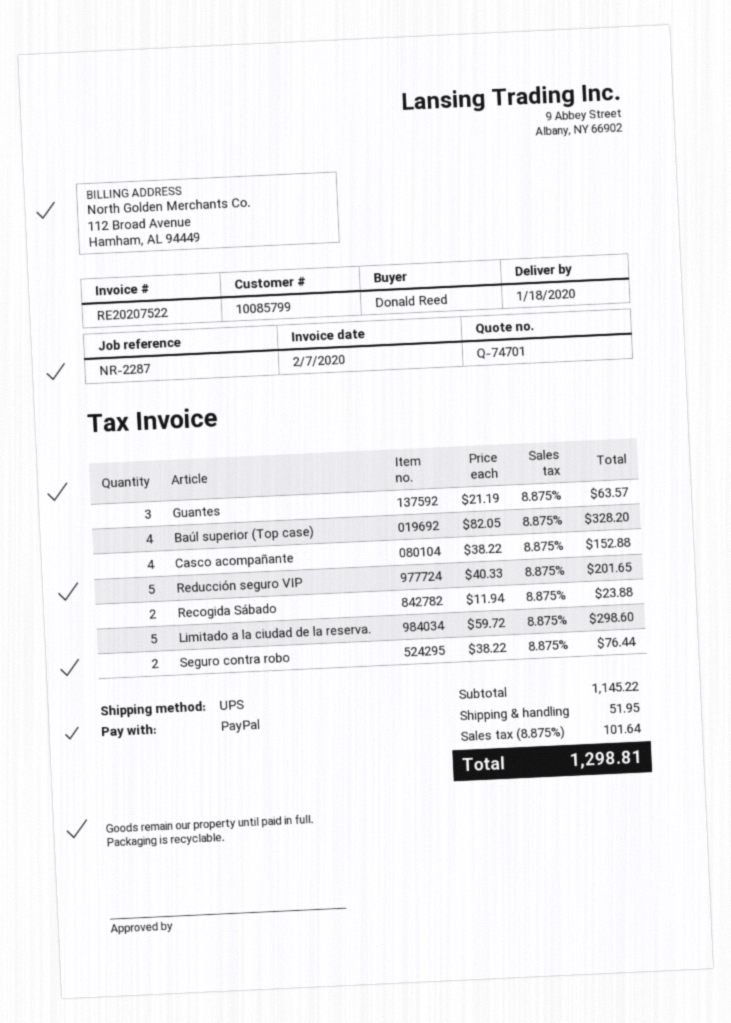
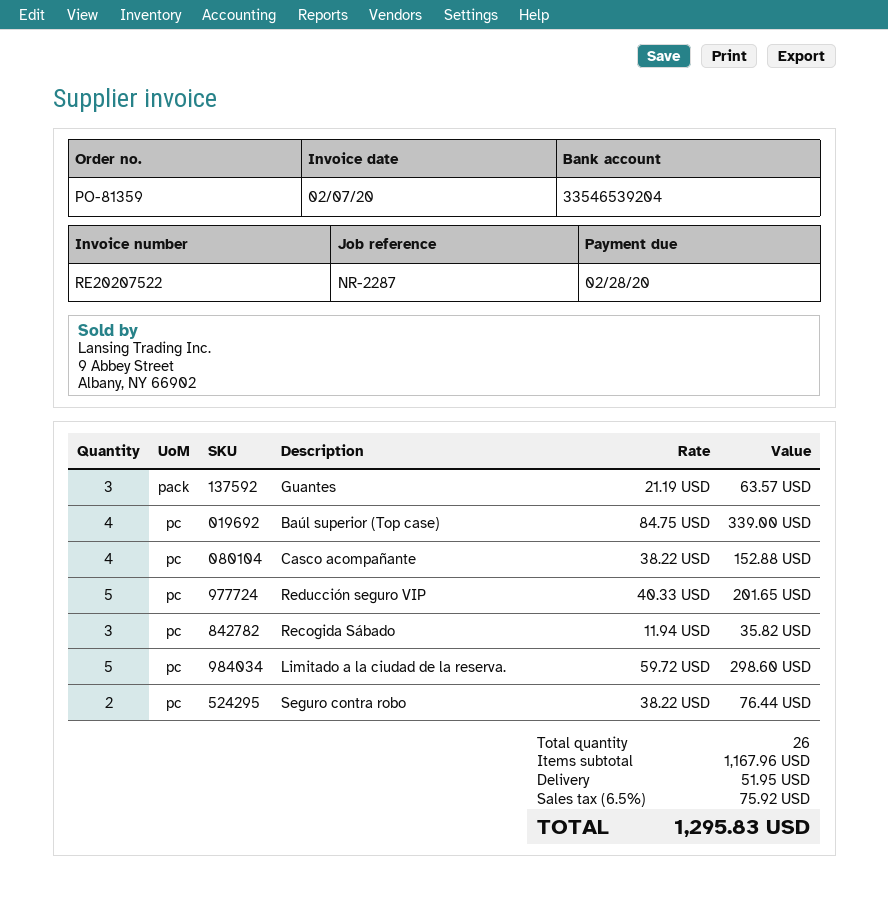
Baúl superior (Top case): 4 x 82.05 = 328.20 -> 4 x 84.75 = 339.00
Recogida Sábado: 2 x 11.94 = 23.88 -> 3 x 11.94 = 35.82
subtotal: 1145.22 -> 1167.96
tax: 8.875% = 101.64 -> 6.5% = 75.92
total: 1298.81 -> 1295.83

